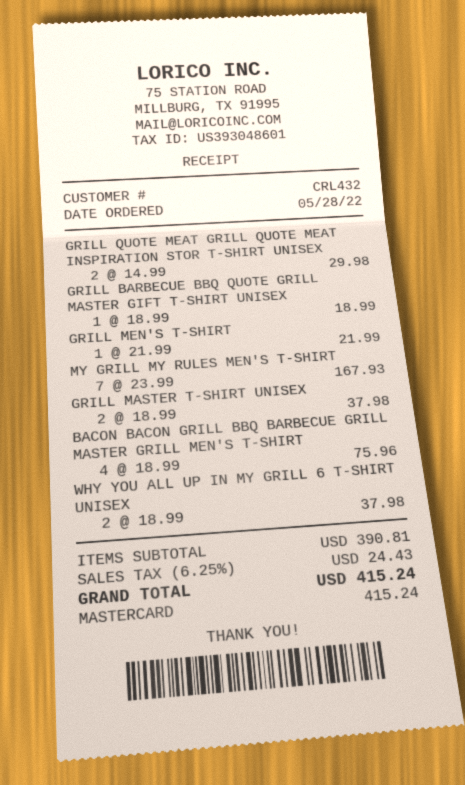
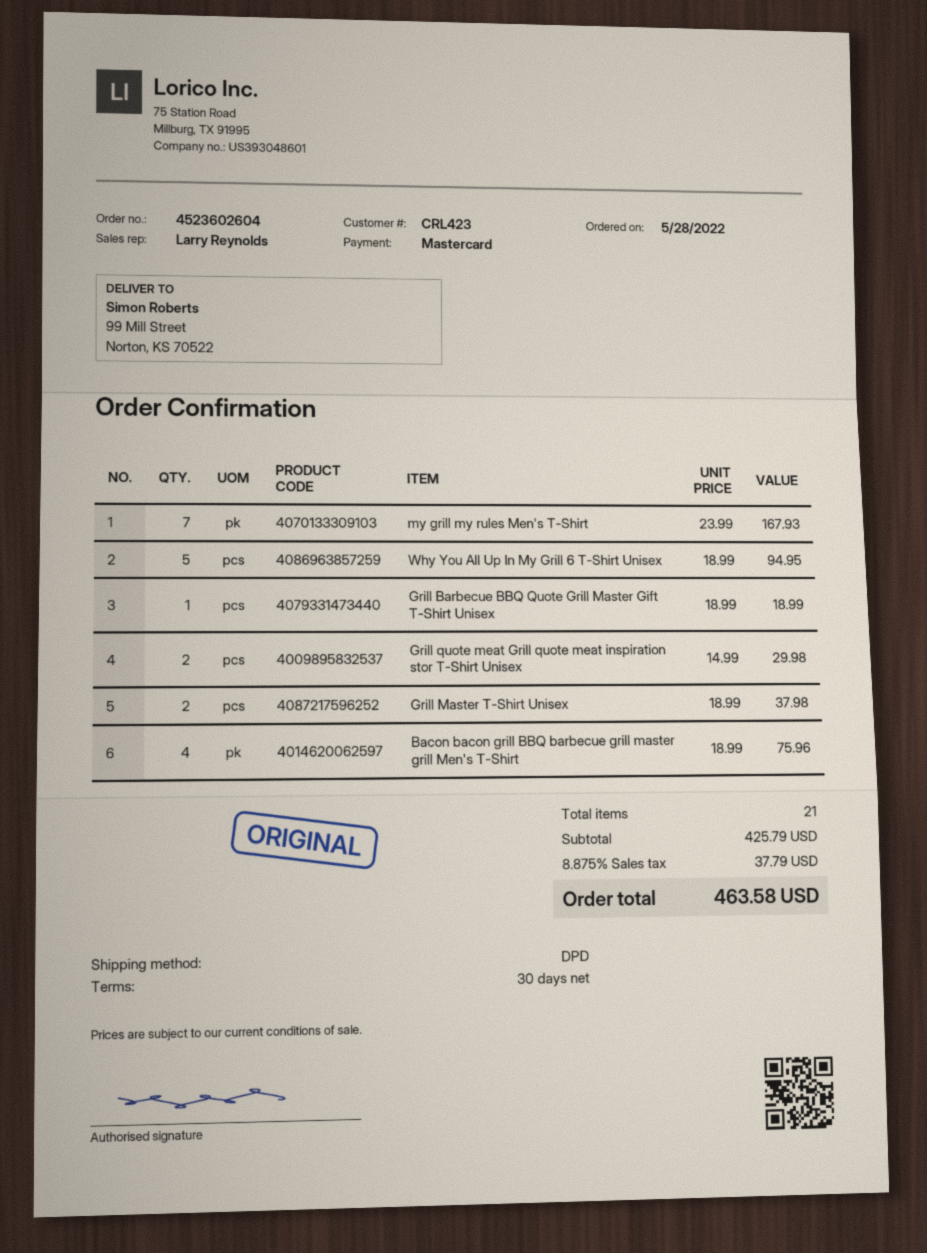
customer number: CRL432 -> CRL423
GRILL MEN'S T-SHIRT: 1 x 21.99 = 21.99 -> none
WHY YOU ALL UP IN MY GRILL 6 T-SHIRT UNISEX: 2 x 18.99 = 37.98 -> 5 x 18.99 = 94.95
subtotal: 390.81 -> 425.79
tax: 6.25% = 24.43 -> 8.875% = 37.79
total: 415.24 -> 463.58

